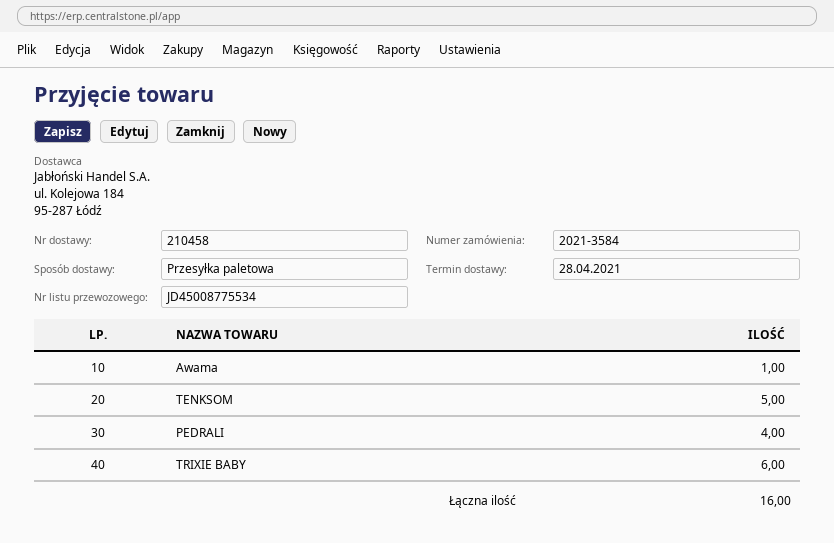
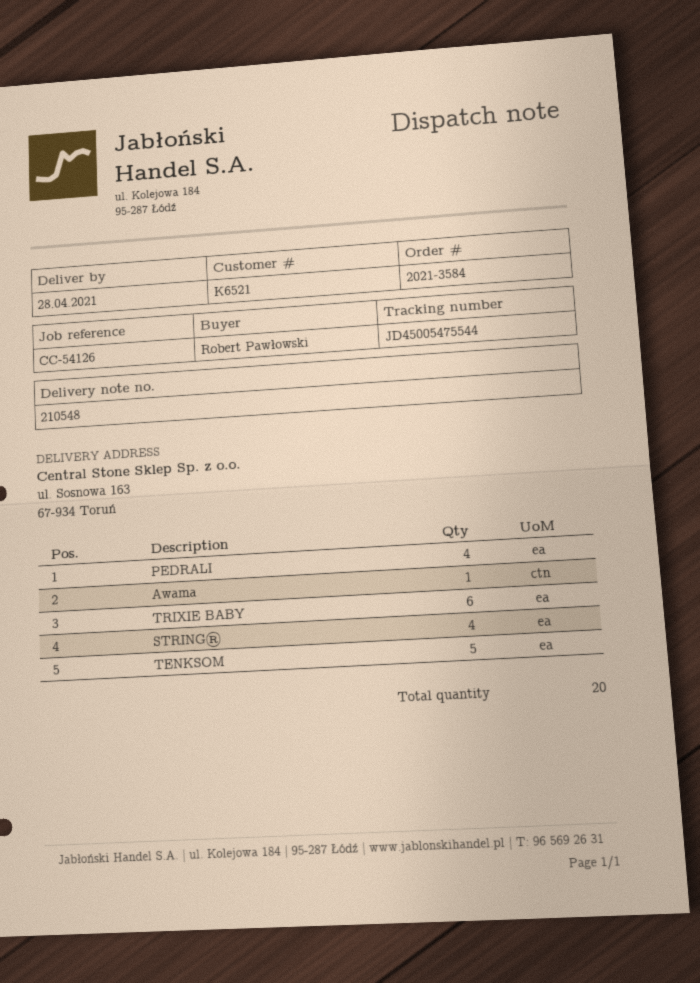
delivery note number: 210458 -> 210548
tracking number: JD45008775534 -> JD45005475544
STRING®: none -> 4
total quantity: 16 -> 20

